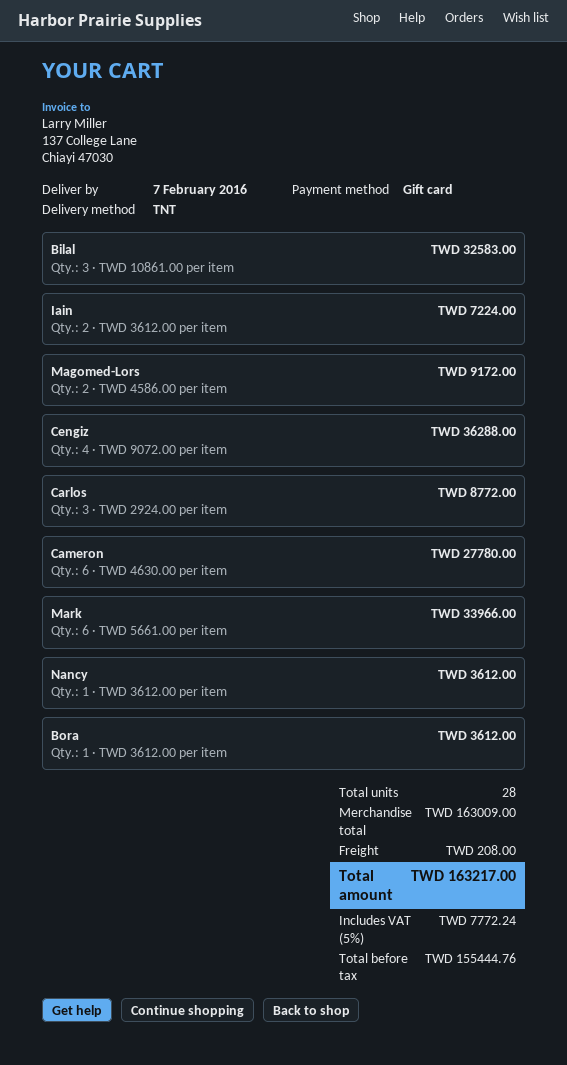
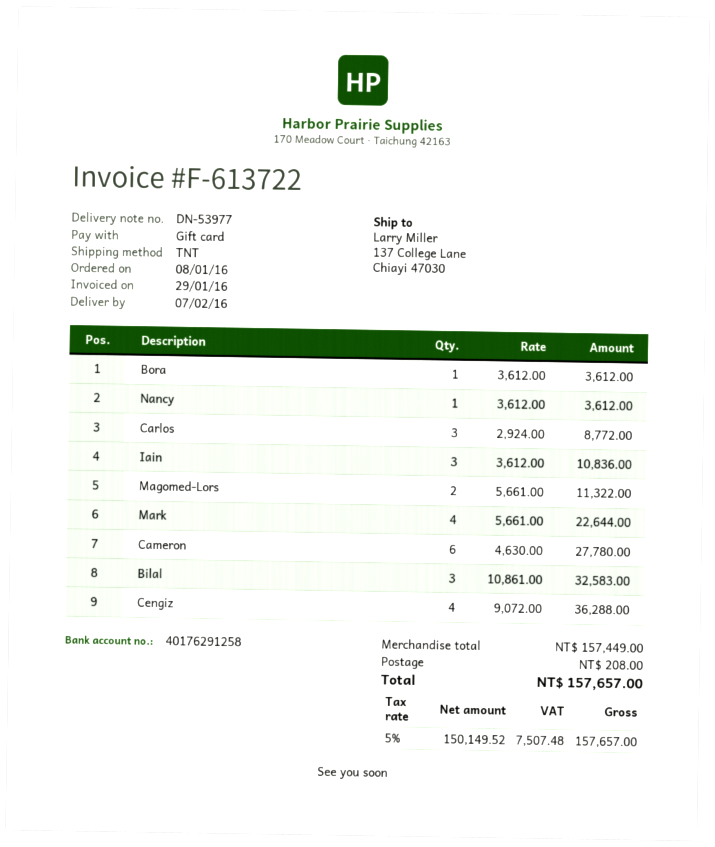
Iain: 2 x 3612.00 = 7224.00 -> 3 x 3612.00 = 10836.00
Magomed-Lors: 2 x 4586.00 = 9172.00 -> 2 x 5661.00 = 11322.00
Mark: 6 x 5661.00 = 33966.00 -> 4 x 5661.00 = 22644.00
subtotal: 163009.00 -> 157449.00
net: 155444.76 -> 150149.52
tax: 5% = 7772.24 -> 5% = 7507.48
total: 163217.00 -> 157657.00

